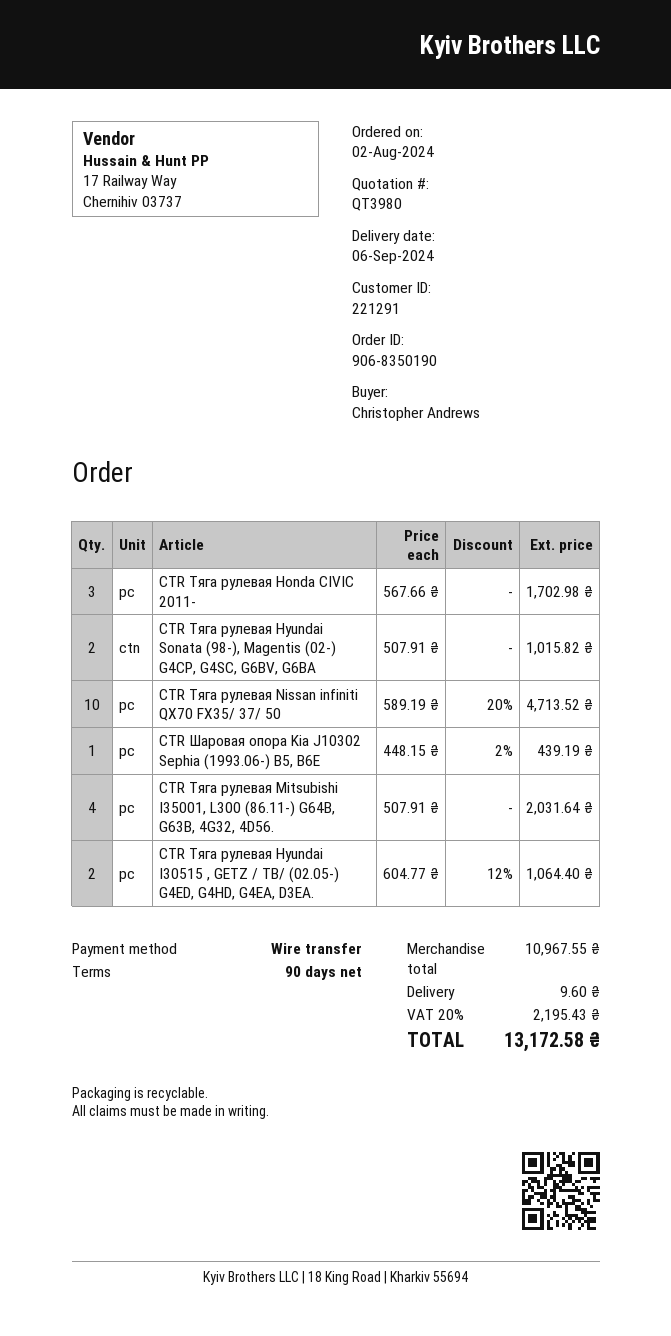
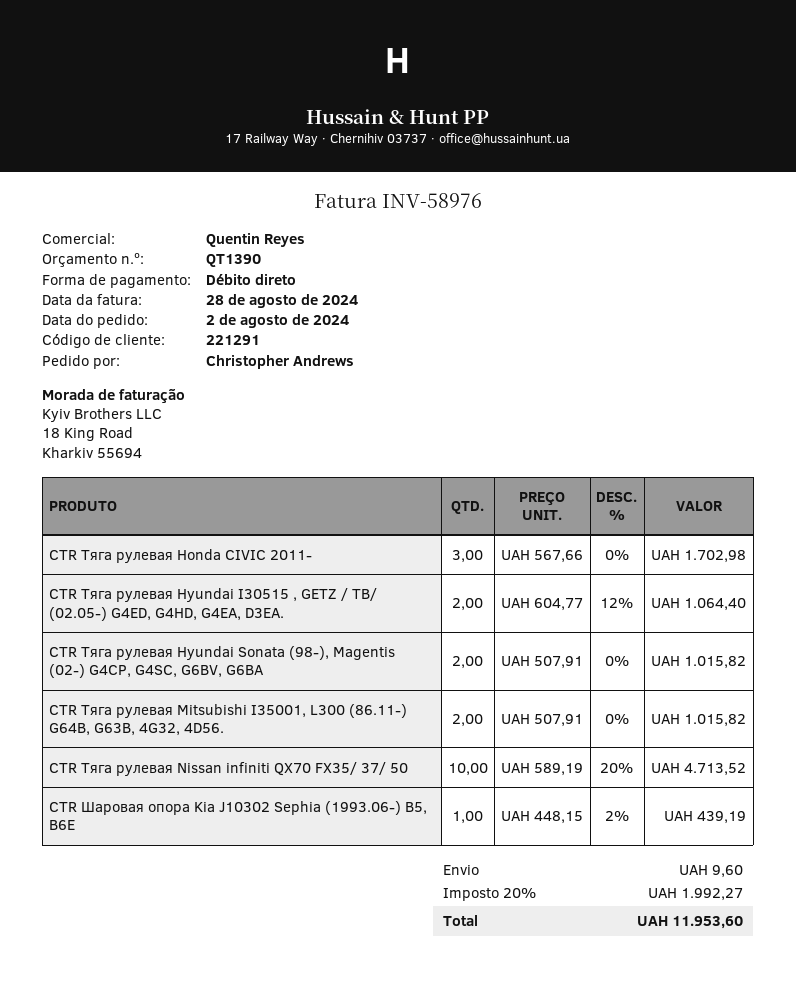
quote number: QT3980 -> QT1390
payment method: bank transfer -> direct debit
CTR Тяга рулевая Mitsubishi I35001, L300 (86.11-) G64B, G63B, 4G32, 4D56.: 4 x 507.91 = 2031.64 -> 2 x 507.91 = 1015.82
tax: 20% = 2195.43 -> 20% = 1992.27
total: 13172.58 -> 11953.60

